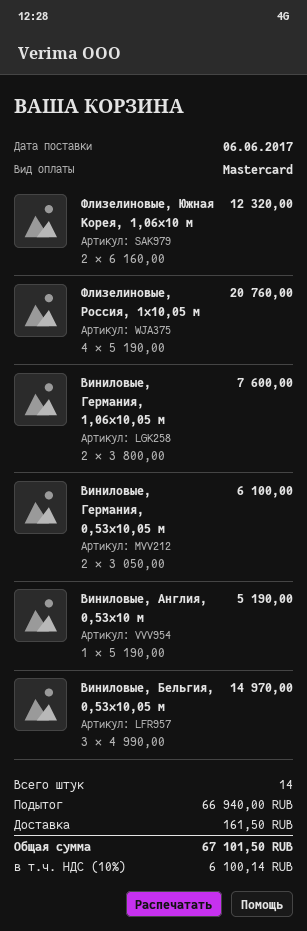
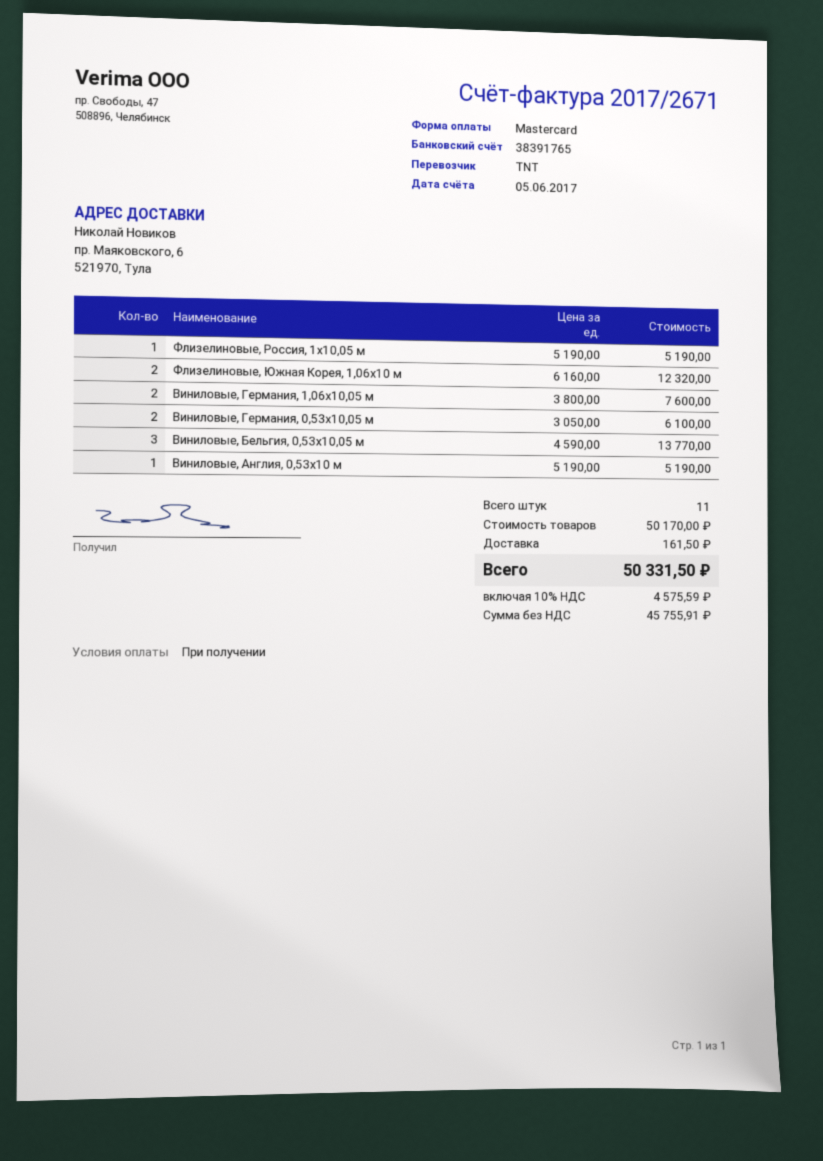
Флизелиновые, Россия, 1x10,05 м: 4 x 5190.00 = 20760.00 -> 1 x 5190.00 = 5190.00
Виниловые, Бельгия, 0,53x10,05 м: 3 x 4990.00 = 14970.00 -> 3 x 4590.00 = 13770.00
total quantity: 14 -> 11
subtotal: 66940.00 -> 50170.00
tax: 10% = 6100.14 -> 10% = 4575.59
total: 67101.50 -> 50331.50

